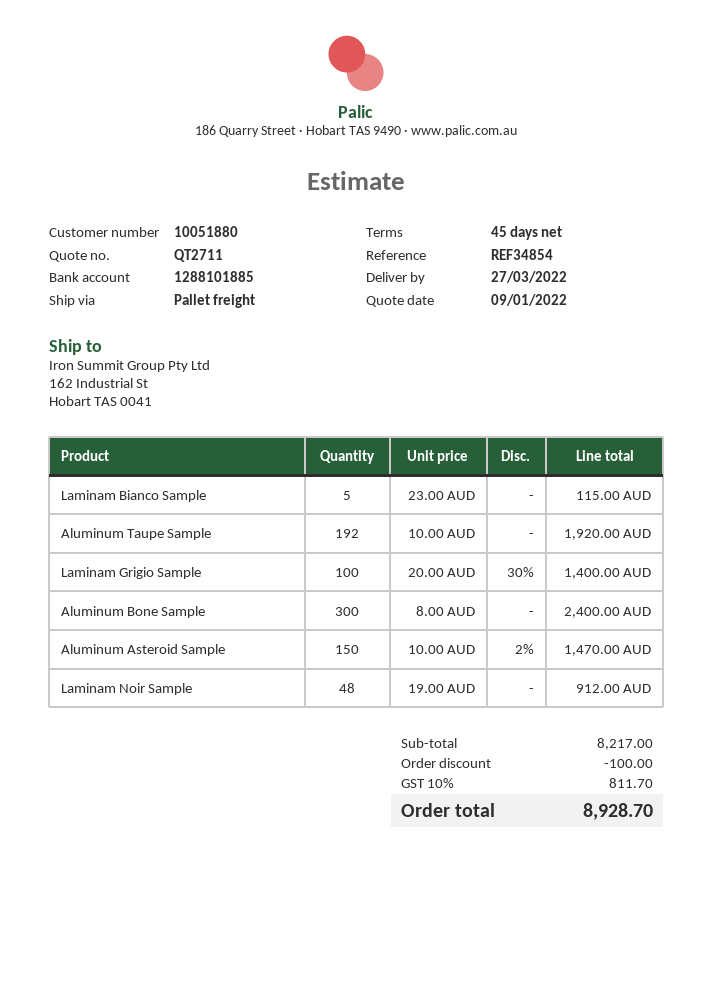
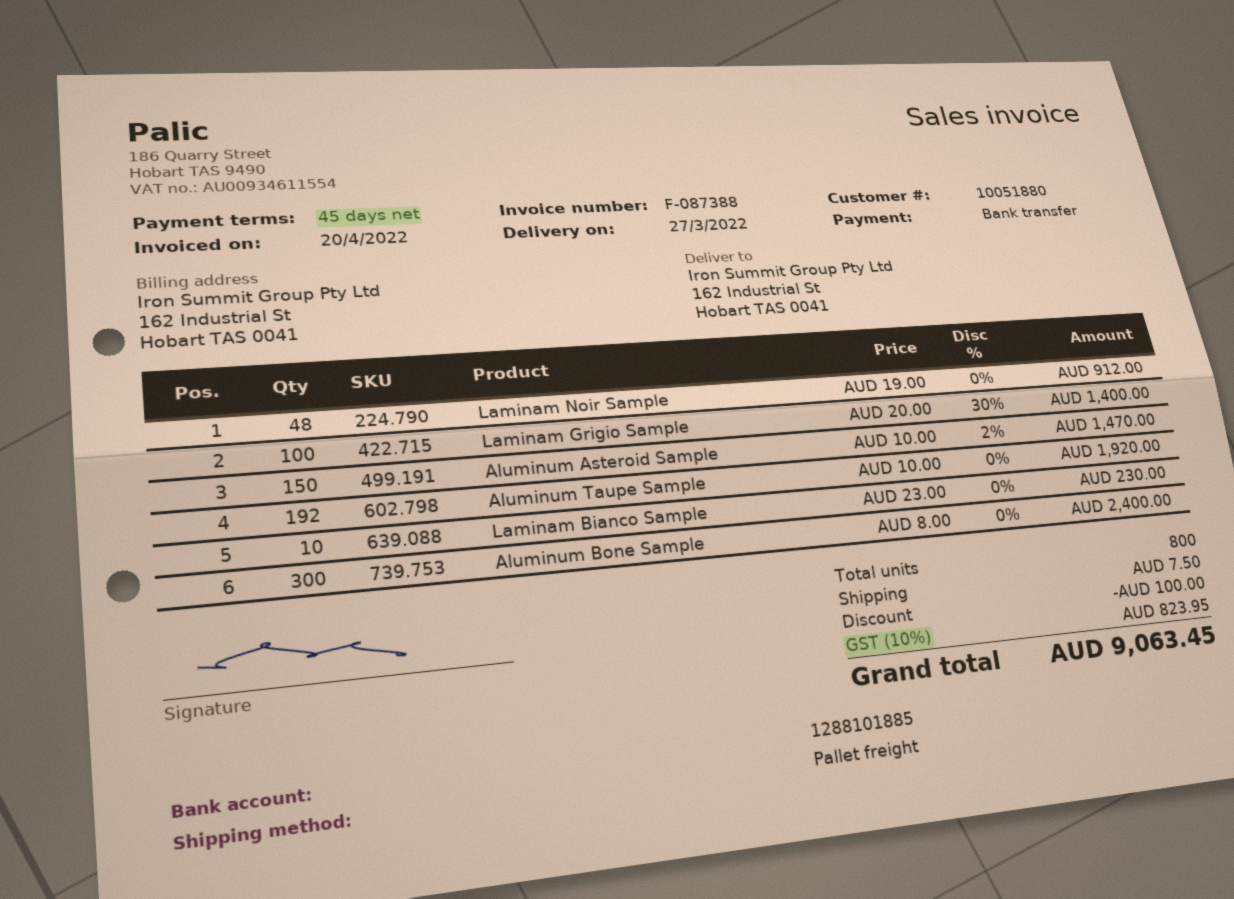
Laminam Bianco Sample: 5 x 23.00 = 115.00 -> 10 x 23.00 = 230.00
shipping: none -> 7.50
tax: 10% = 811.70 -> 10% = 823.95
total: 8928.70 -> 9063.45

